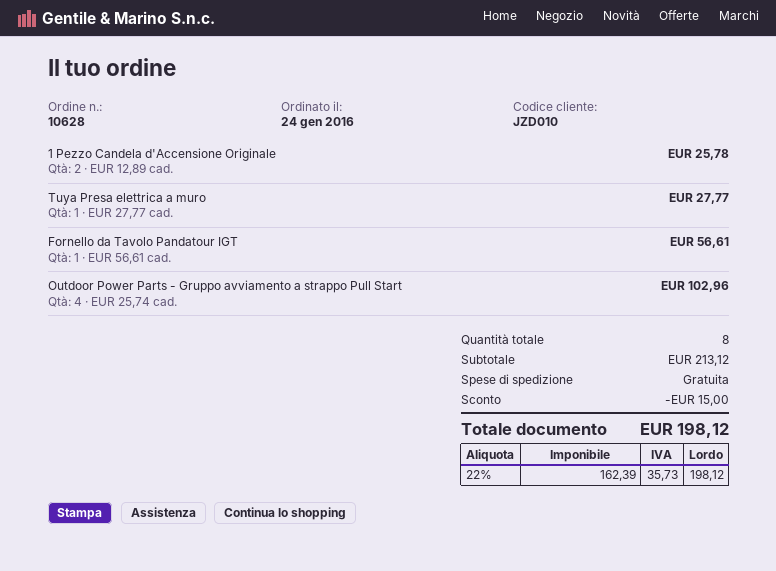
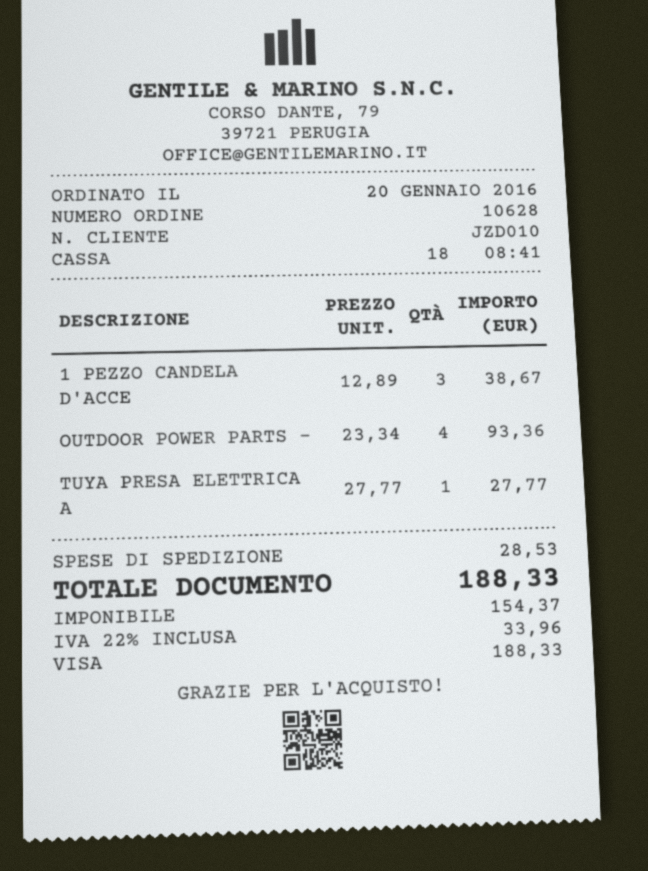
order date: 2016-01-24 -> 2016-01-20
1 Pezzo Candela d'Accensione Originale: 2 x 12.89 = 25.78 -> 3 x 12.89 = 38.67
Fornello da Tavolo Pandatour IGT: 1 x 56.61 = 56.61 -> none
Outdoor Power Parts - Gruppo avviamento a strappo Pull Start: 4 x 25.74 = 102.96 -> 4 x 23.34 = 93.36
discount: 15.00 -> none
shipping: 0.00 -> 28.53
net: 162.39 -> 154.37
tax: 22% = 35.73 -> 22% = 33.96
total: 198.12 -> 188.33

